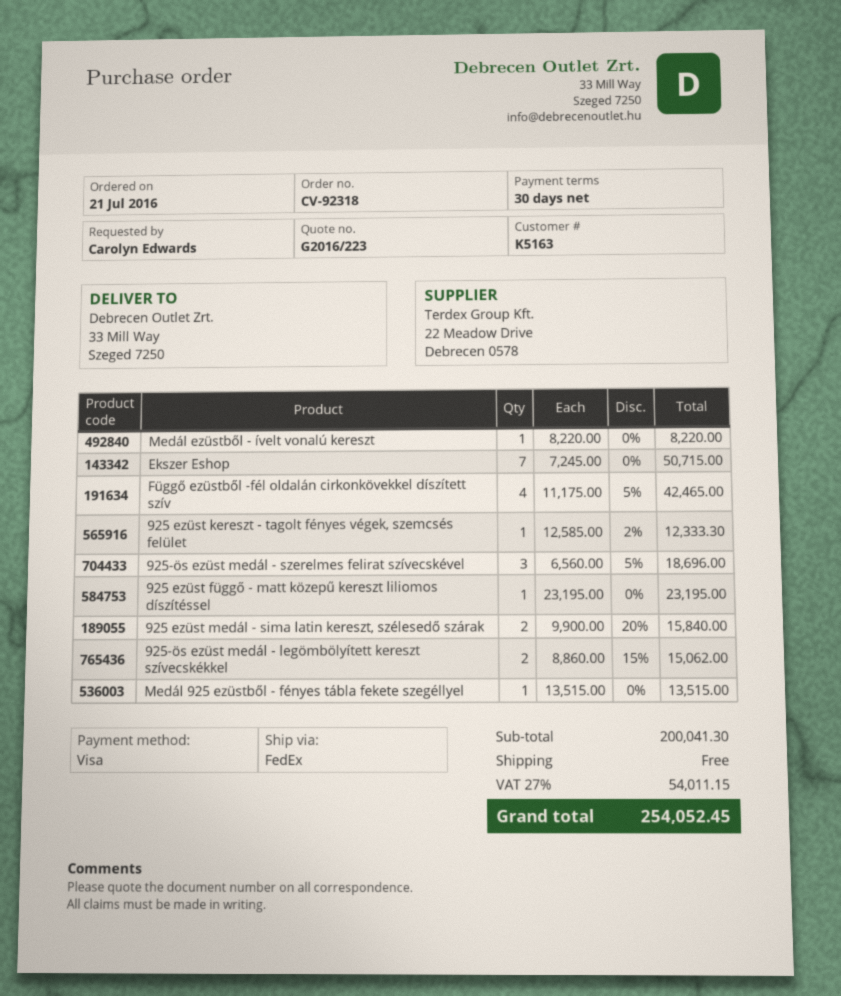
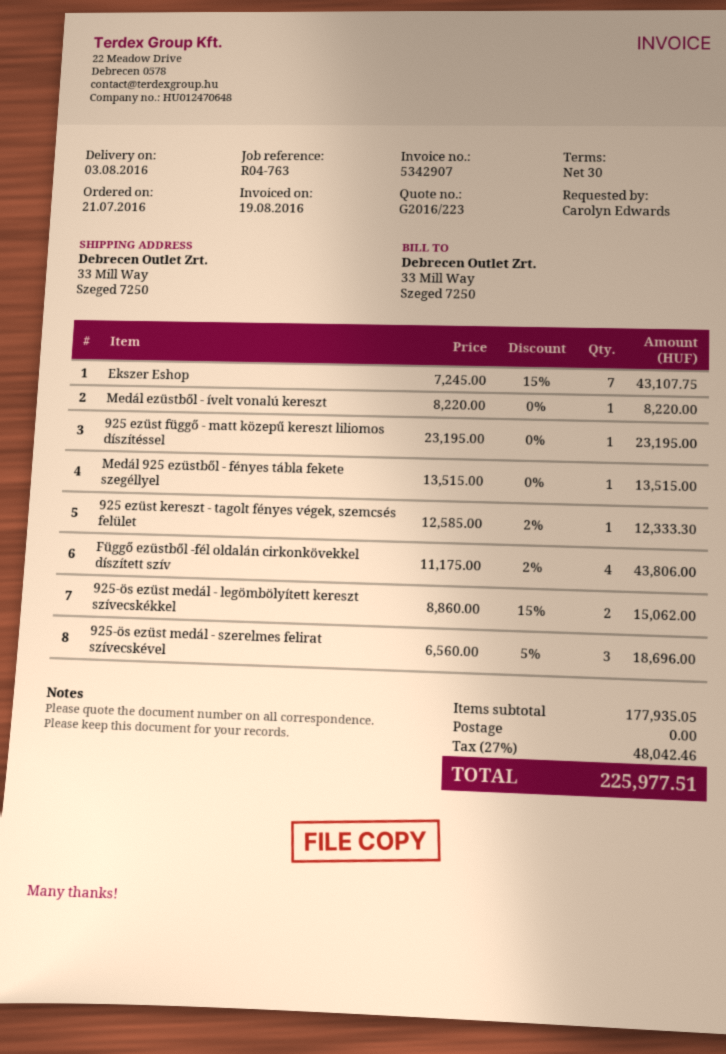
Ekszer Eshop: 7 x 7245.00 = 50715.00 -> 7 x 7245.00 - 15% = 43107.75
Függő ezüstből -fél oldalán cirkonkövekkel díszített szív: 4 x 11175.00 - 5% = 42465.00 -> 4 x 11175.00 - 2% = 43806.00
925 ezüst medál - sima latin kereszt, szélesedő szárak: 2 x 9900.00 - 20% = 15840.00 -> none
subtotal: 200041.30 -> 177935.05
tax: 27% = 54011.15 -> 27% = 48042.46
total: 254052.45 -> 225977.51

